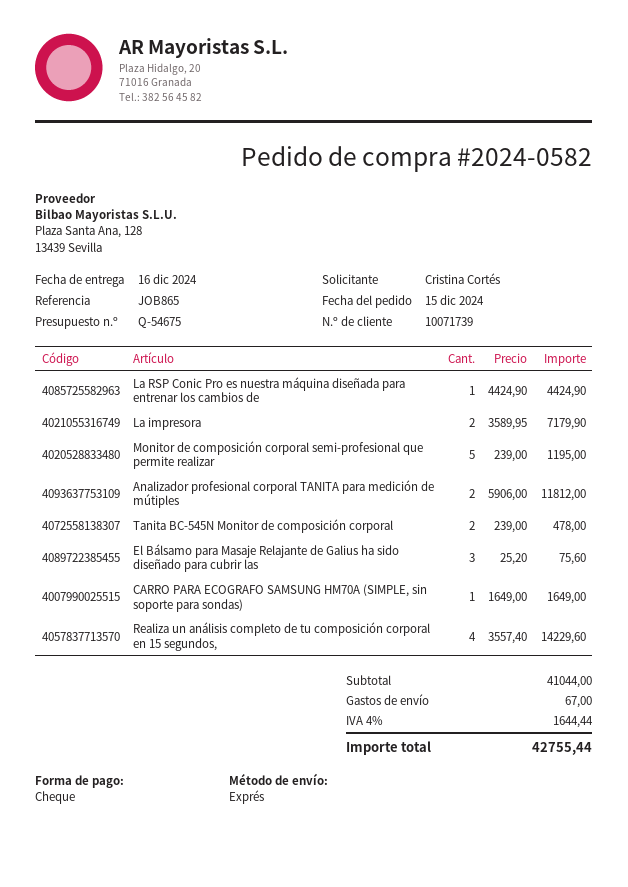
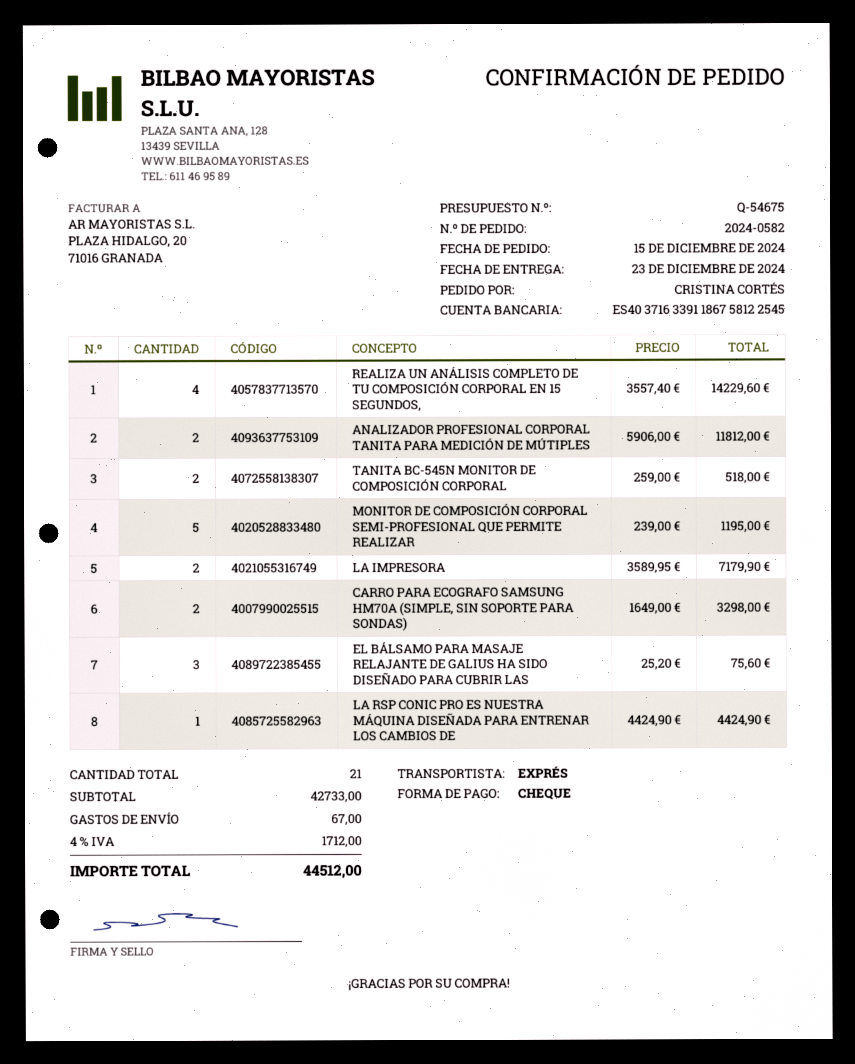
delivery date: 2024-12-16 -> 2024-12-23
Tanita BC-545N Monitor de composición corporal: 2 x 239.00 = 478.00 -> 2 x 259.00 = 518.00
CARRO PARA ECOGRAFO SAMSUNG HM70A (SIMPLE, sin soporte para sondas): 1 x 1649.00 = 1649.00 -> 2 x 1649.00 = 3298.00
subtotal: 41044.00 -> 42733.00
tax: 4% = 1644.44 -> 4% = 1712.00
total: 42755.44 -> 44512.00

